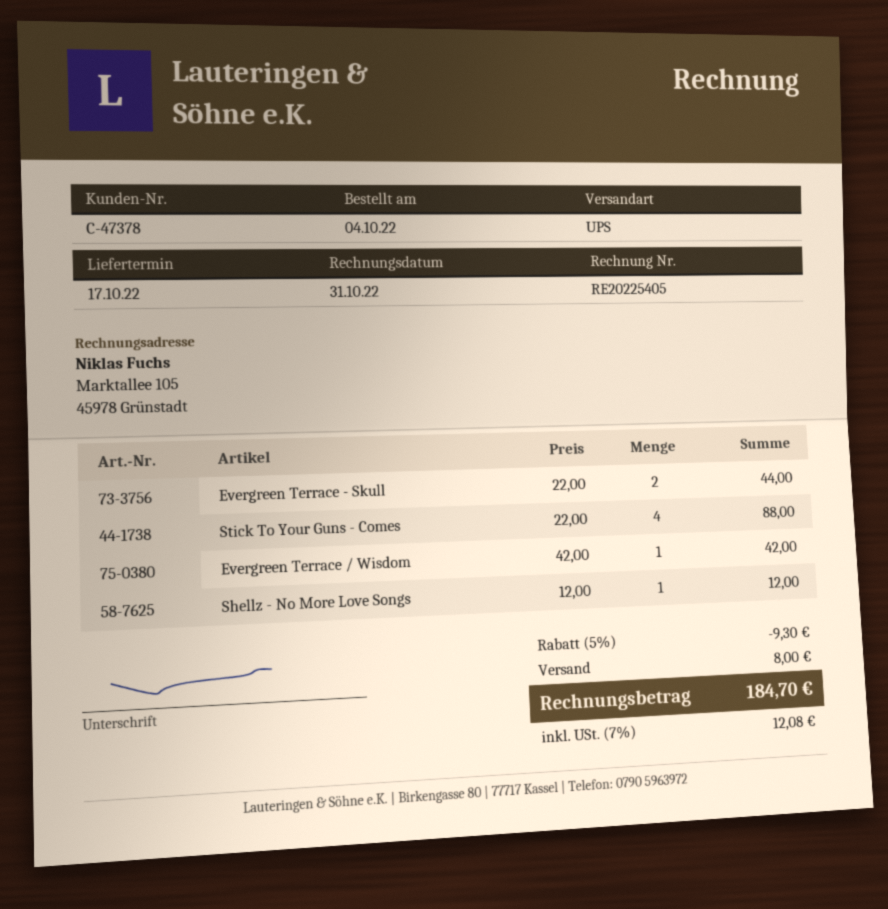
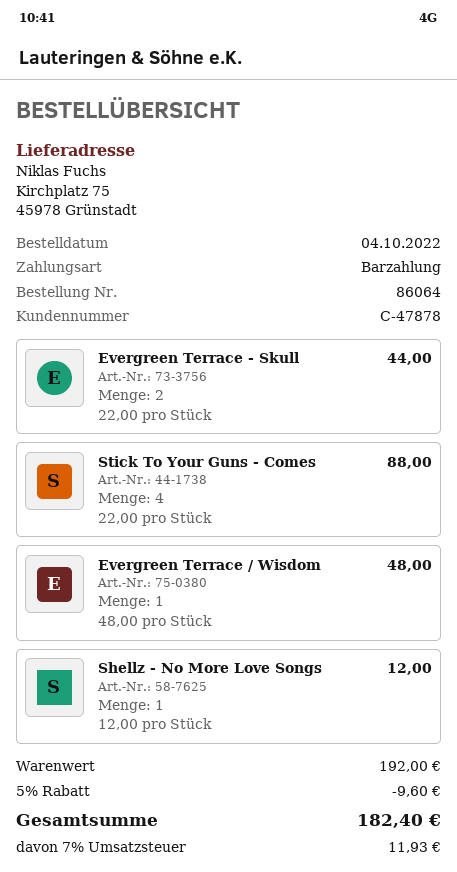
customer number: C-47378 -> C-47878
Evergreen Terrace / Wisdom: 1 x 42.00 = 42.00 -> 1 x 48.00 = 48.00
discount: 5% = 9.30 -> 5% = 9.60
shipping: 8.00 -> none
tax: 7% = 12.08 -> 7% = 11.93
total: 184.70 -> 182.40

